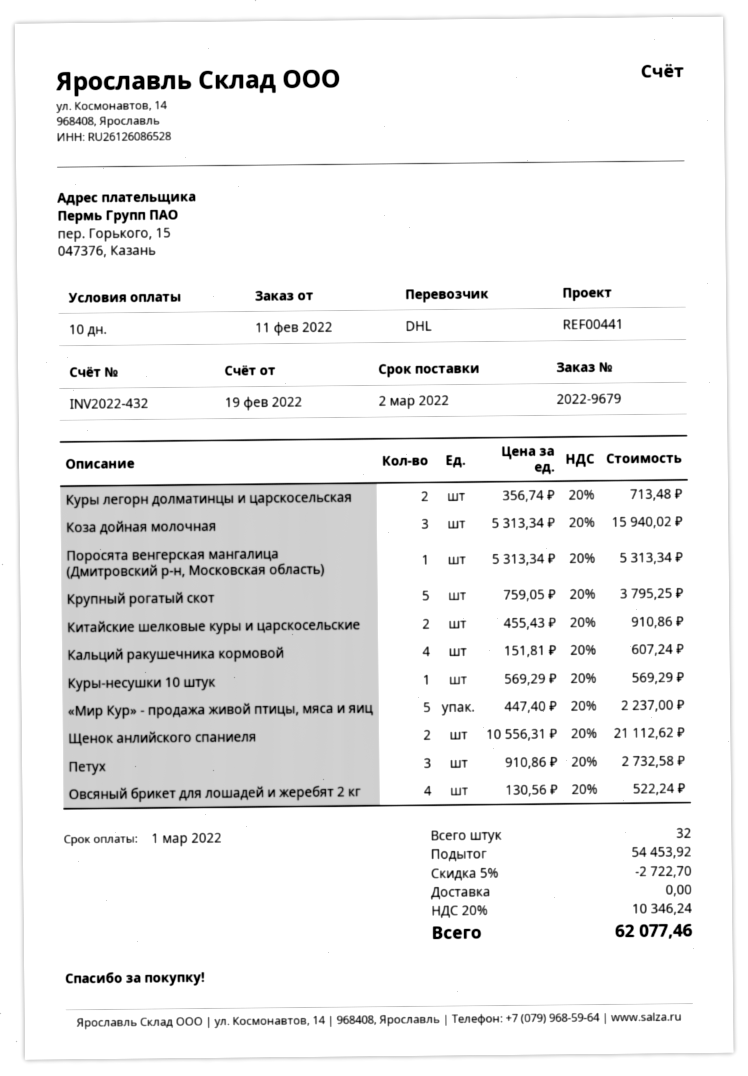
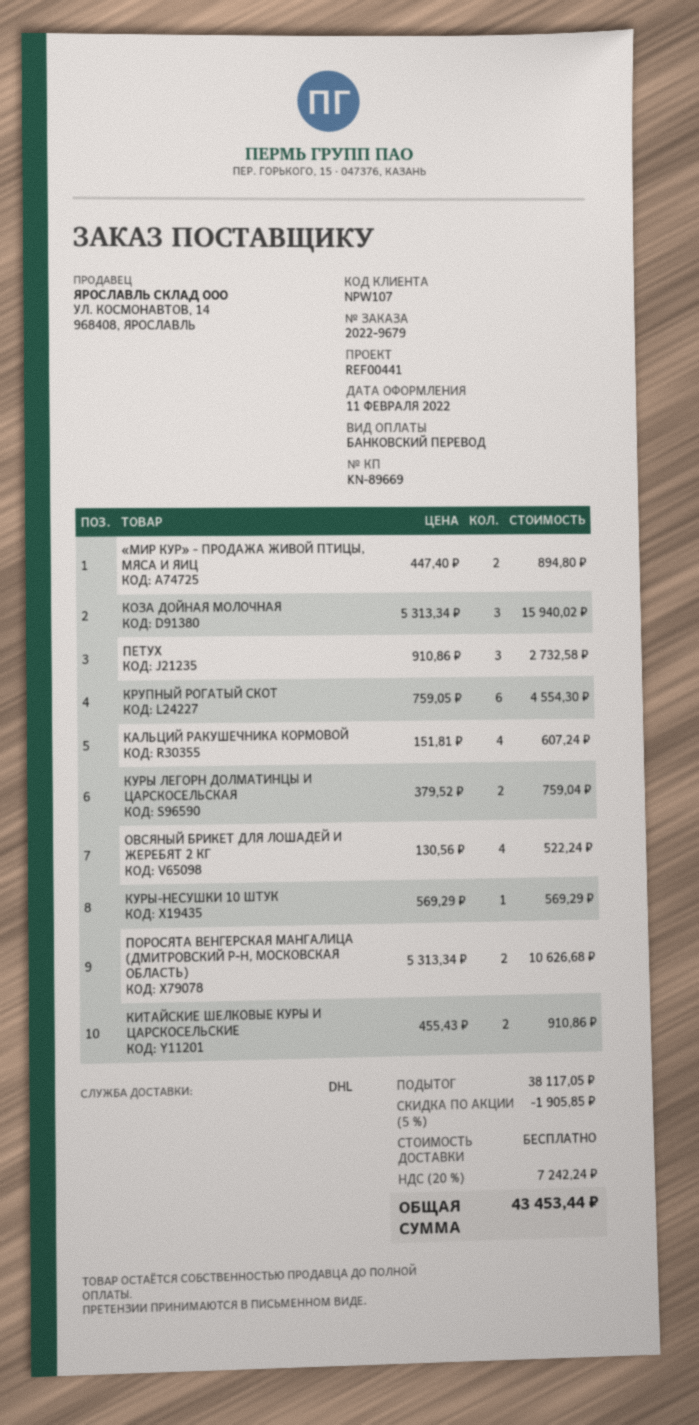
Куры легорн долматинцы и царскосельская: 2 x 356.74 = 713.48 -> 2 x 379.52 = 759.04
Поросята венгерская мангалица (Дмитровский р-н, Московская область): 1 x 5313.34 = 5313.34 -> 2 x 5313.34 = 10626.68
Крупный рогатый скот: 5 x 759.05 = 3795.25 -> 6 x 759.05 = 4554.30
«Мир Кур» - продажа живой птицы, мяса и яиц: 5 x 447.40 = 2237.00 -> 2 x 447.40 = 894.80
Щенок анлийского спаниеля: 2 x 10556.31 = 21112.62 -> none
subtotal: 54453.92 -> 38117.05
discount: 5% = 2722.70 -> 5% = 1905.85
tax: 20% = 10346.24 -> 20% = 7242.24
total: 62077.46 -> 43453.44

